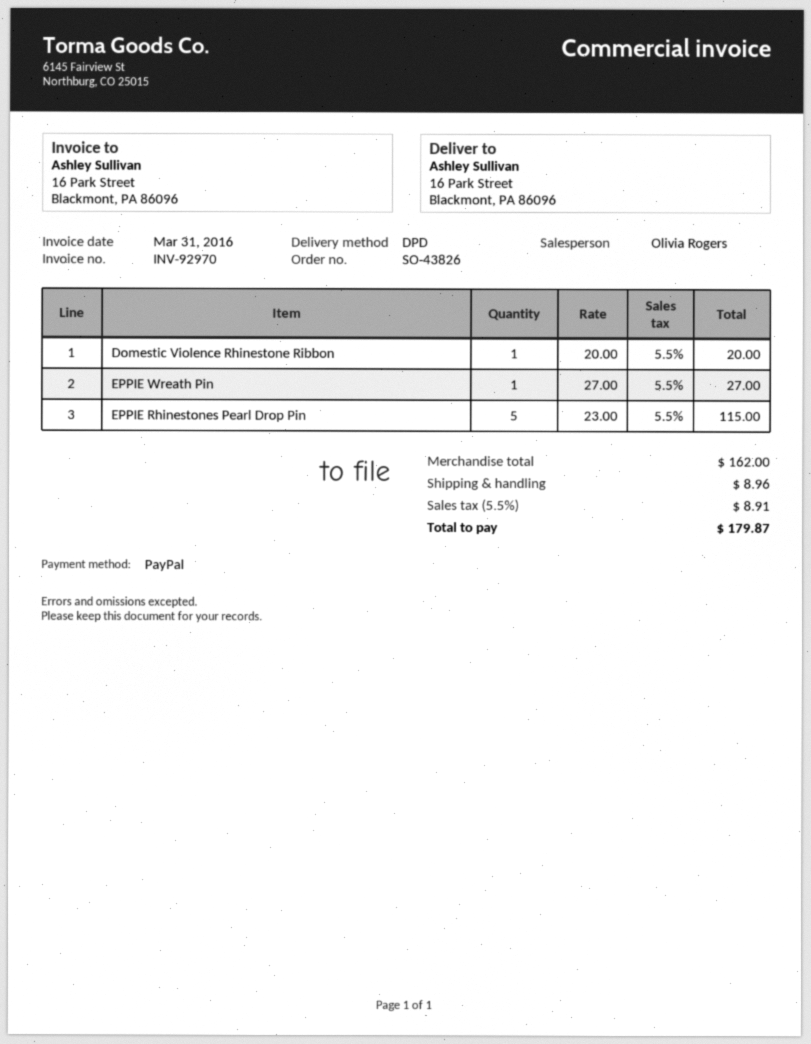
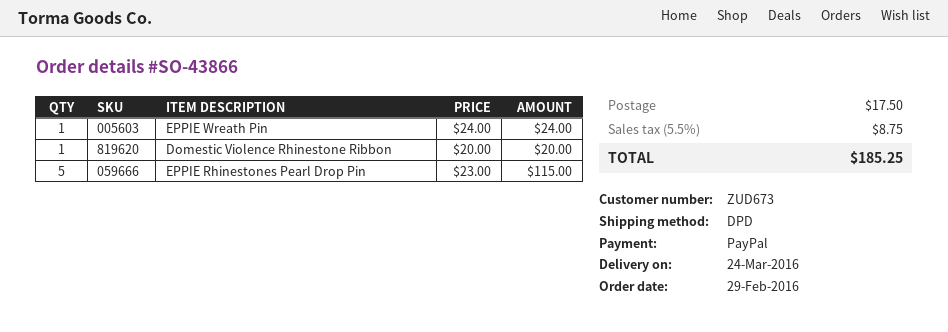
order number: SO-43826 -> SO-43866
EPPIE Wreath Pin: 1 x 27.00 = 27.00 -> 1 x 24.00 = 24.00
shipping: 8.96 -> 17.50
tax: 5.5% = 8.91 -> 5.5% = 8.75
total: 179.87 -> 185.25

